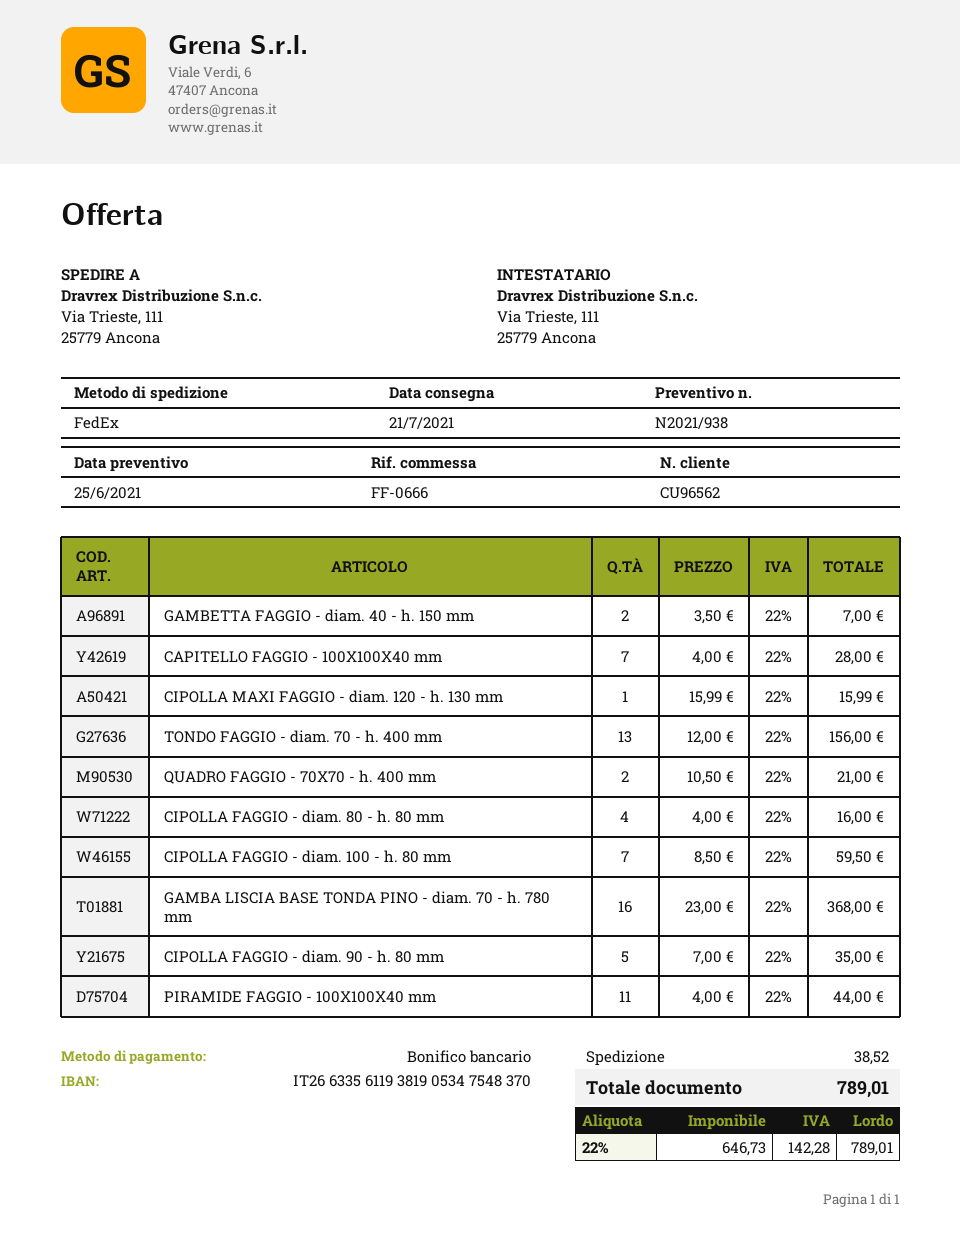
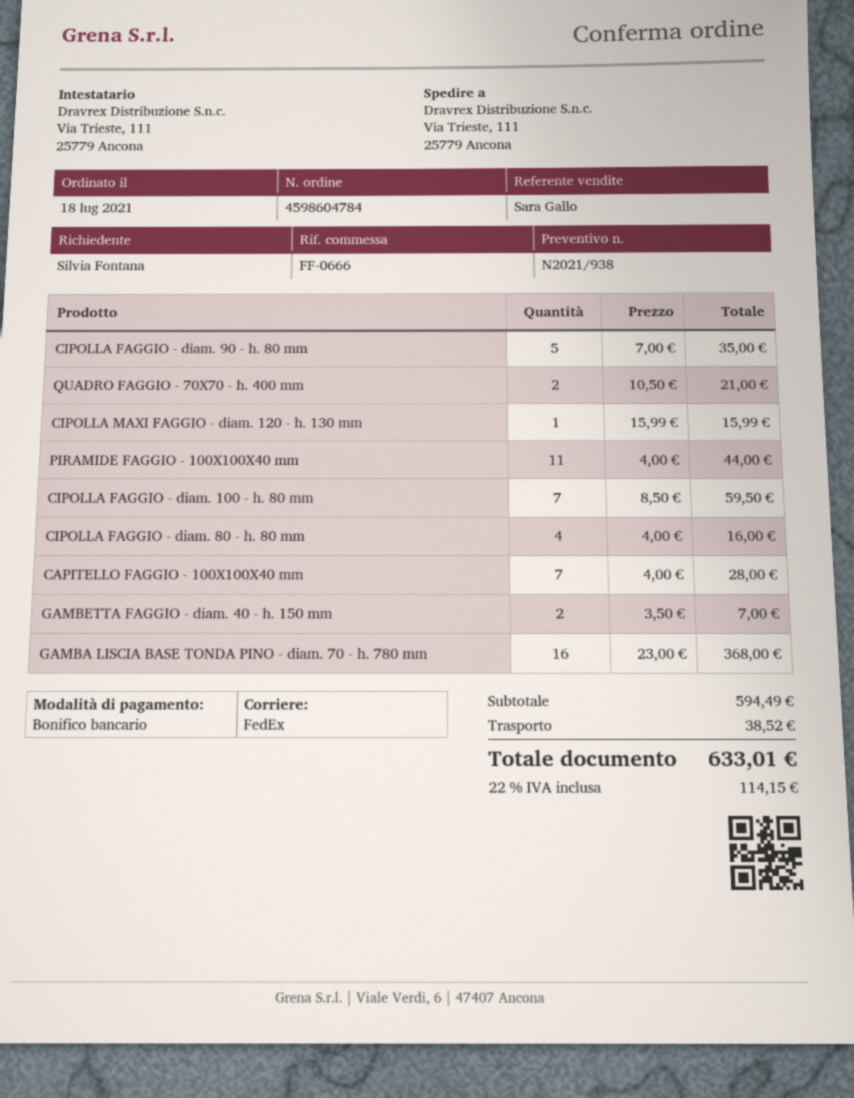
TONDO FAGGIO - diam. 70 - h. 400 mm: 13 x 12.00 = 156.00 -> none
tax: 22% = 142.28 -> 22% = 114.15
total: 789.01 -> 633.01

